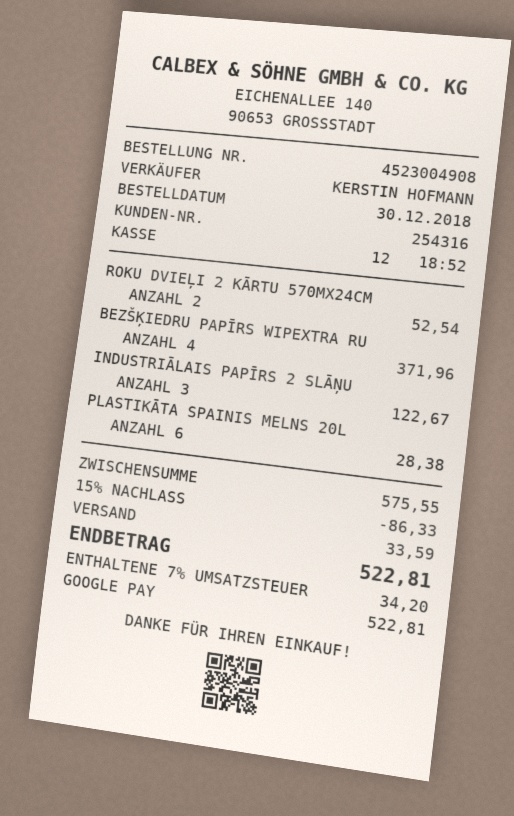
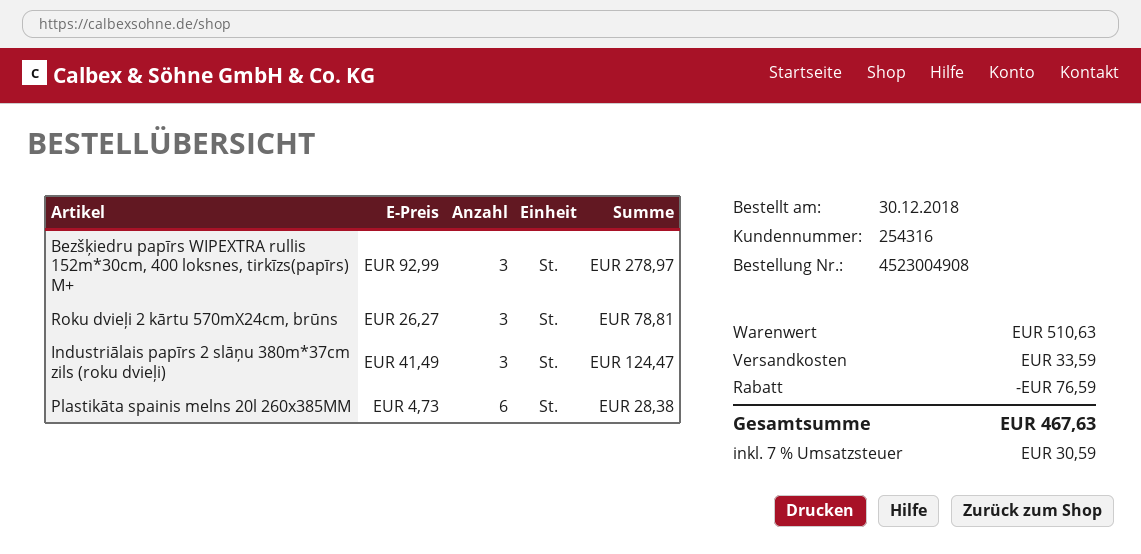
ROKU DVIEĻI 2 KĀRTU 570MX24CM: 2 for 52.54 -> 3 for 78.81
BEZŠĶIEDRU PAPĪRS WIPEXTRA RU: 4 for 371.96 -> 3 for 278.97
INDUSTRIĀLAIS PAPĪRS 2 SLĀŅU: 3 for 122.67 -> 3 for 124.47
subtotal: 575.55 -> 510.63
discount: 86.33 -> 76.59
tax: 7% = 34.20 -> 7% = 30.59
total: 522.81 -> 467.63

